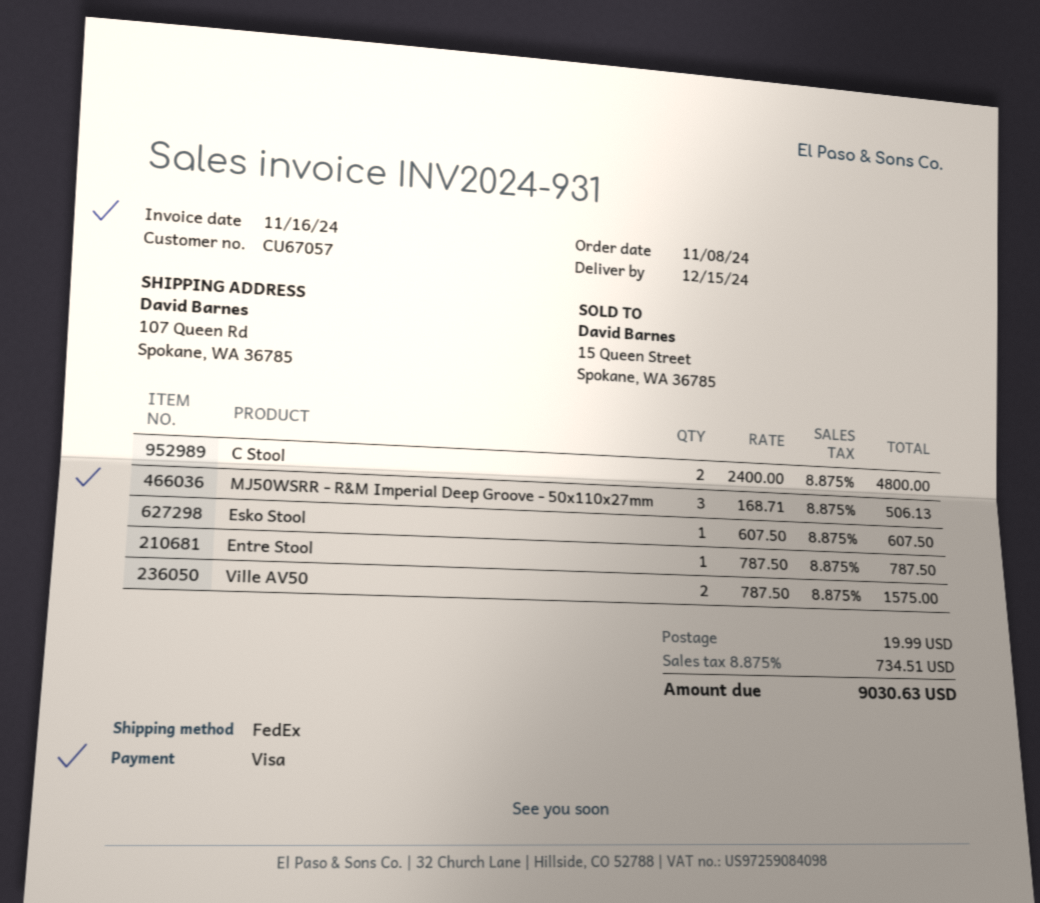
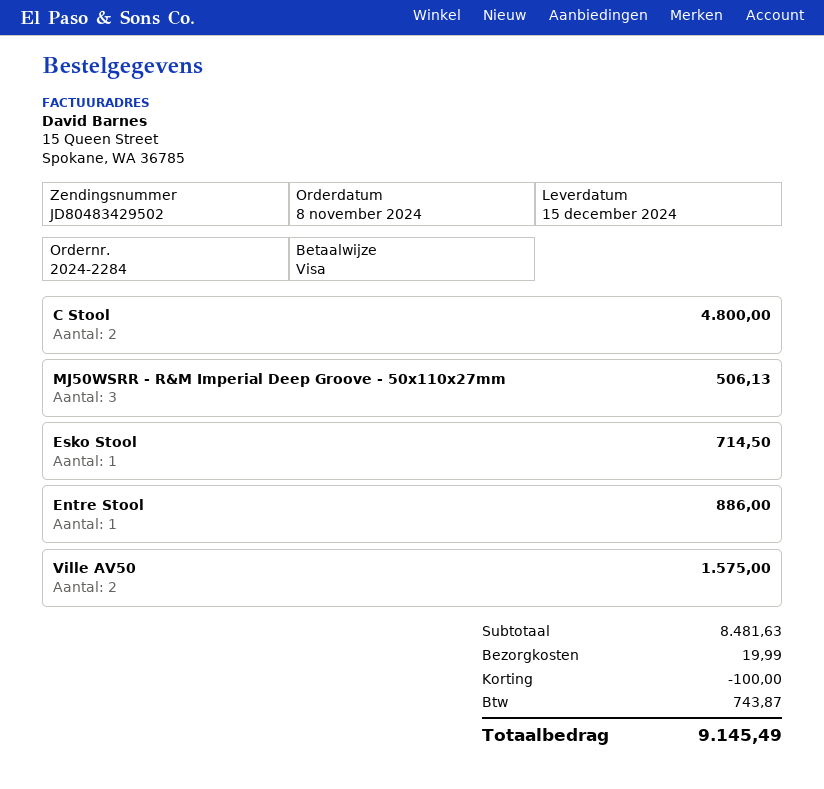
Esko Stool: 1 for 607.50 -> 1 for 714.50
Entre Stool: 1 for 787.50 -> 1 for 886.00
discount: none -> 100.00
tax: 734.51 -> 743.87
total: 9030.63 -> 9145.49

